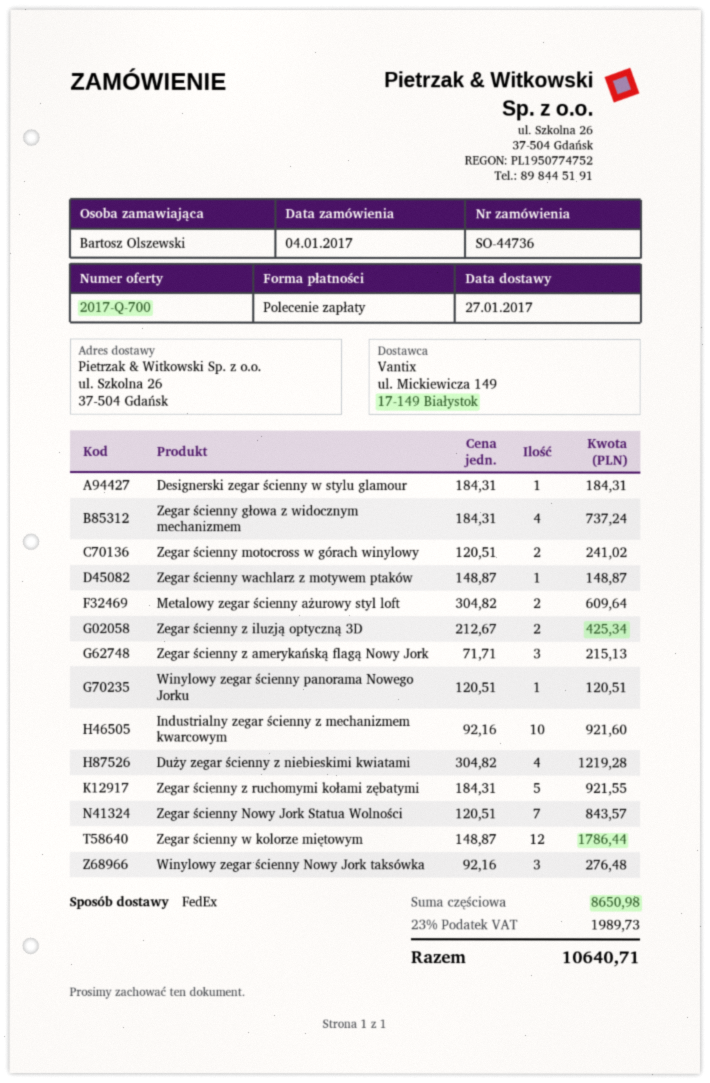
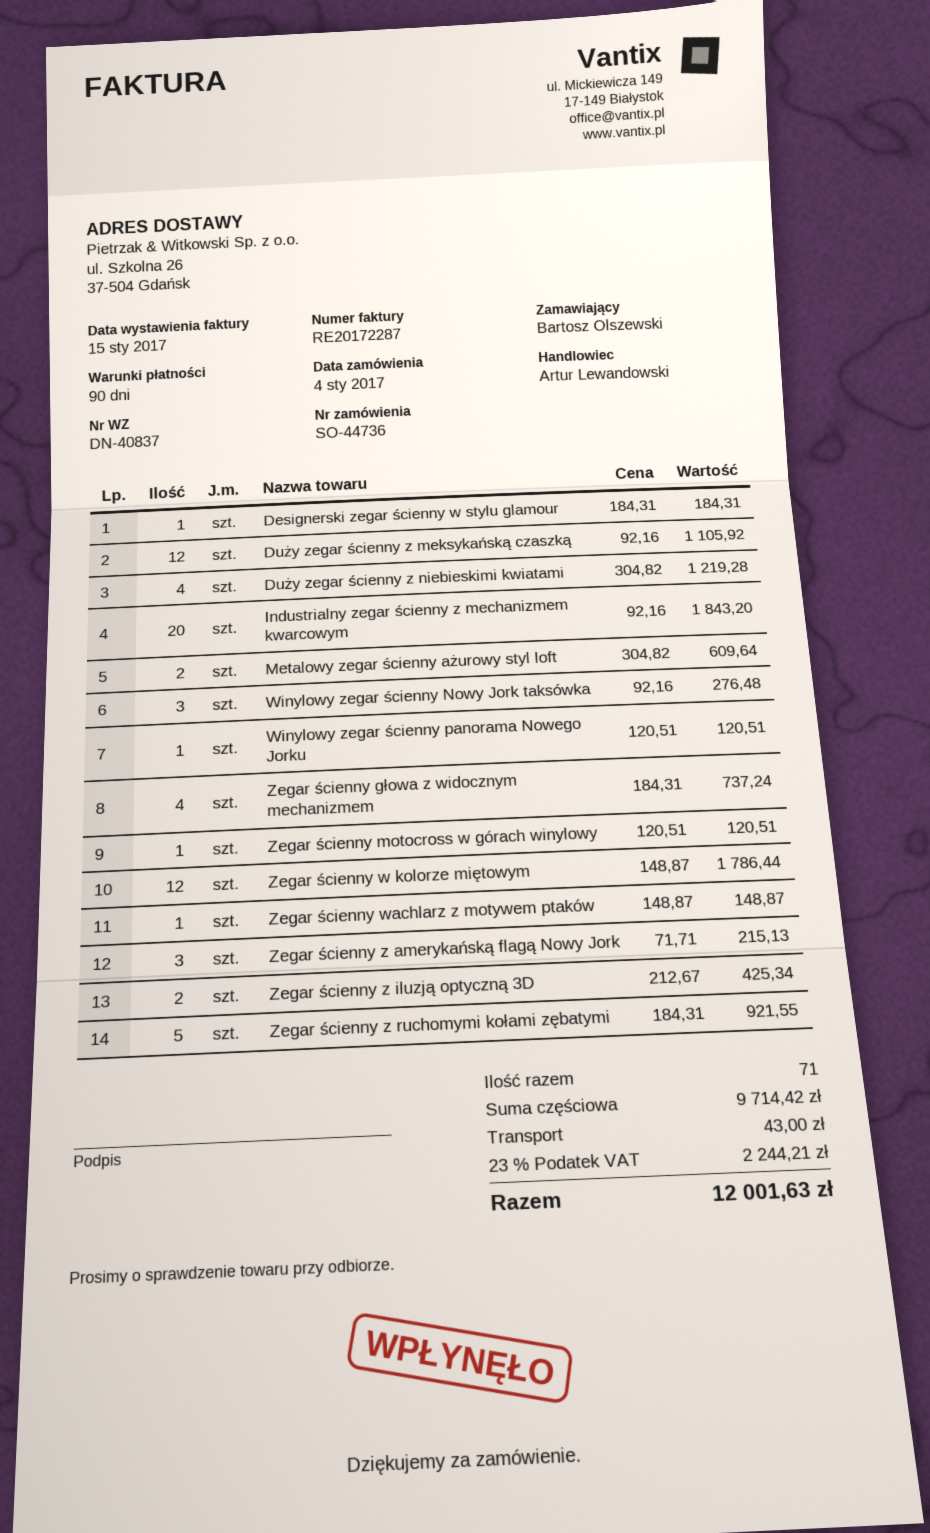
Zegar ścienny motocross w górach winylowy: 2 x 120.51 = 241.02 -> 1 x 120.51 = 120.51
Industrialny zegar ścienny z mechanizmem kwarcowym: 10 x 92.16 = 921.60 -> 20 x 92.16 = 1843.20
Zegar ścienny Nowy Jork Statua Wolności: 7 x 120.51 = 843.57 -> none
Duży zegar ścienny z meksykańską czaszką: none -> 12 x 92.16 = 1105.92
subtotal: 8650.98 -> 9714.42
shipping: none -> 43.00
tax: 23% = 1989.73 -> 23% = 2244.21
total: 10640.71 -> 12001.63

